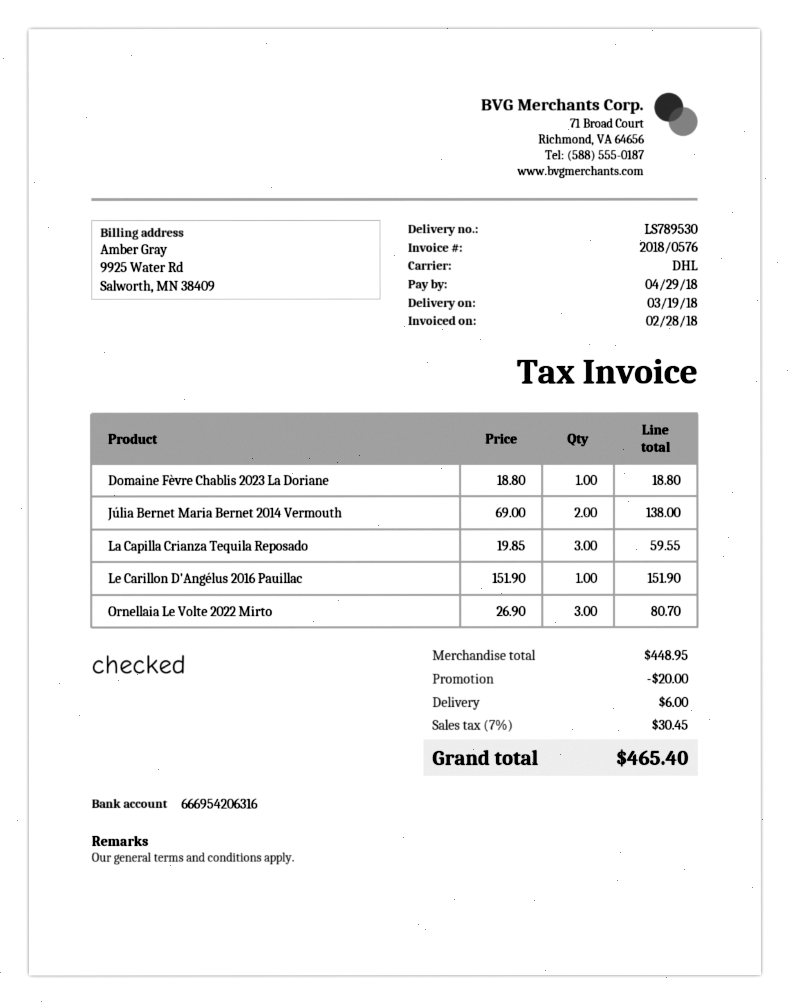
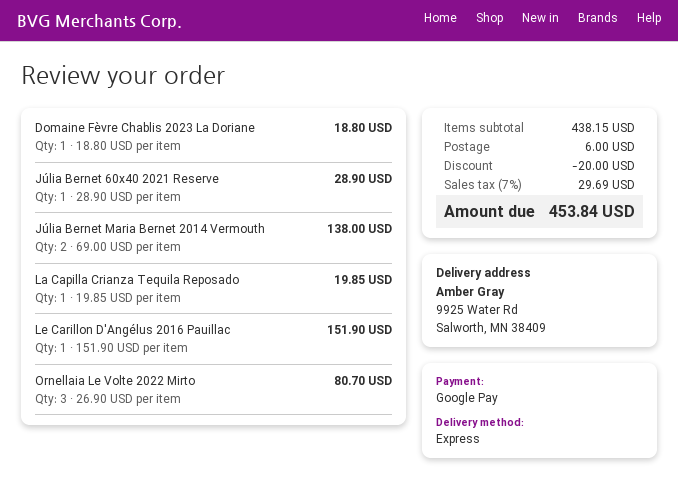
shipping method: DHL -> express
La Capilla Crianza Tequila Reposado: 3 x 19.85 = 59.55 -> 1 x 19.85 = 19.85
Júlia Bernet 60x40 2021 Reserve: none -> 1 x 28.90 = 28.90
subtotal: 448.95 -> 438.15
tax: 7% = 30.45 -> 7% = 29.69
total: 465.40 -> 453.84

